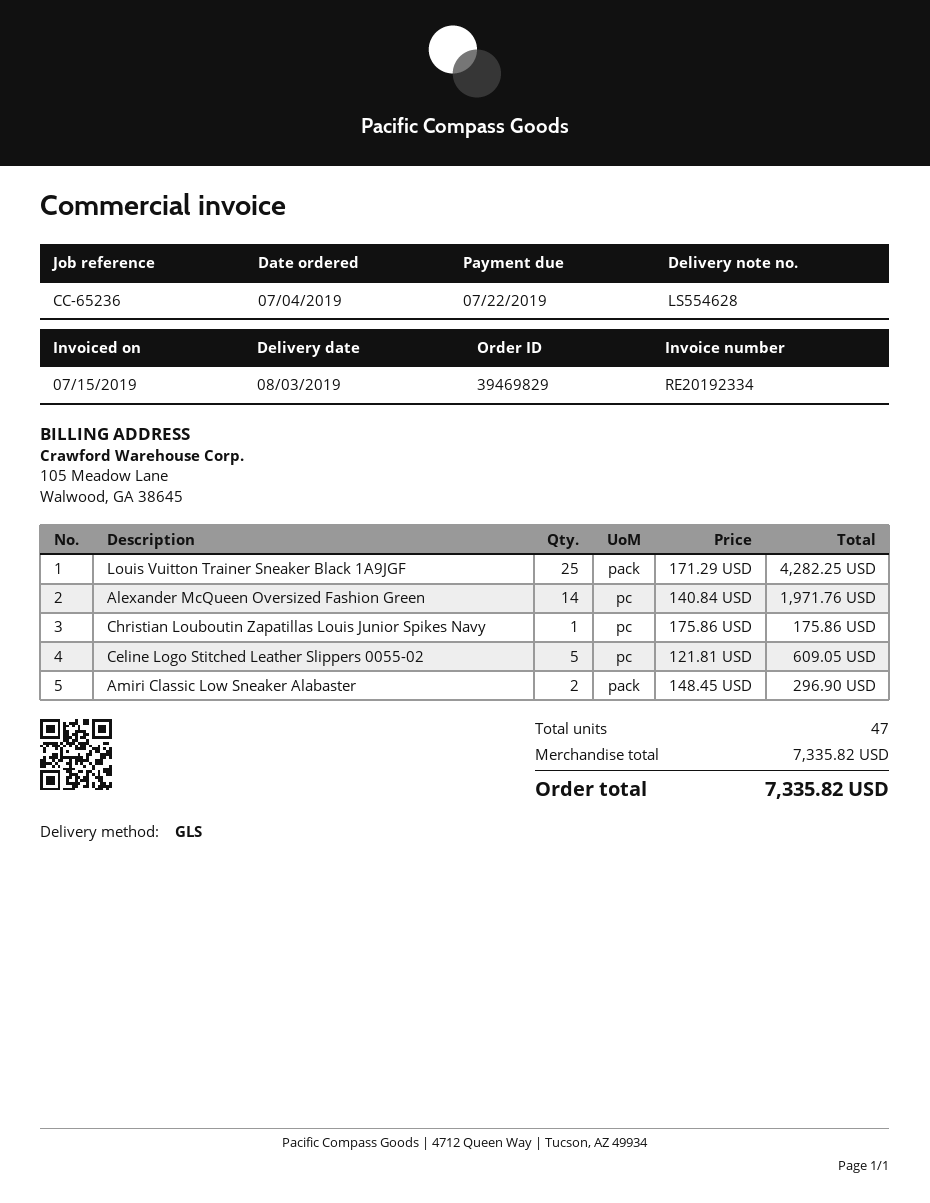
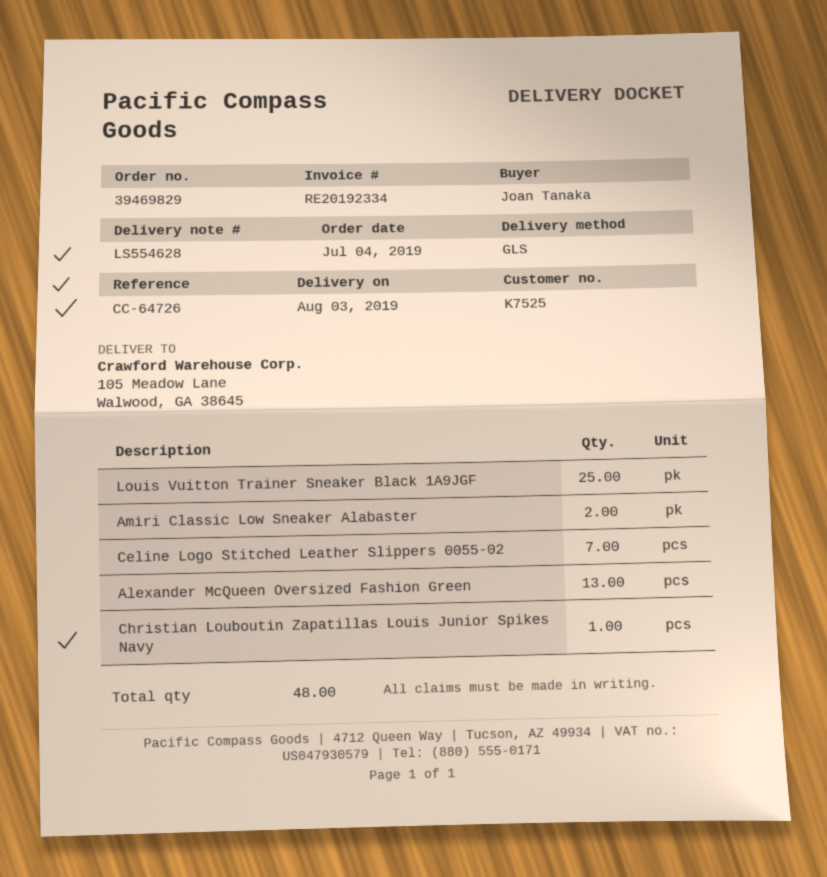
reference: CC-65236 -> CC-64726
Alexander McQueen Oversized Fashion Green: 14 -> 13
Celine Logo Stitched Leather Slippers 0055-02: 5 -> 7
total quantity: 47 -> 48

